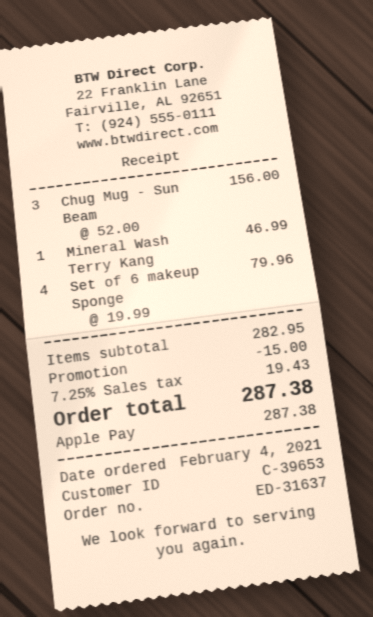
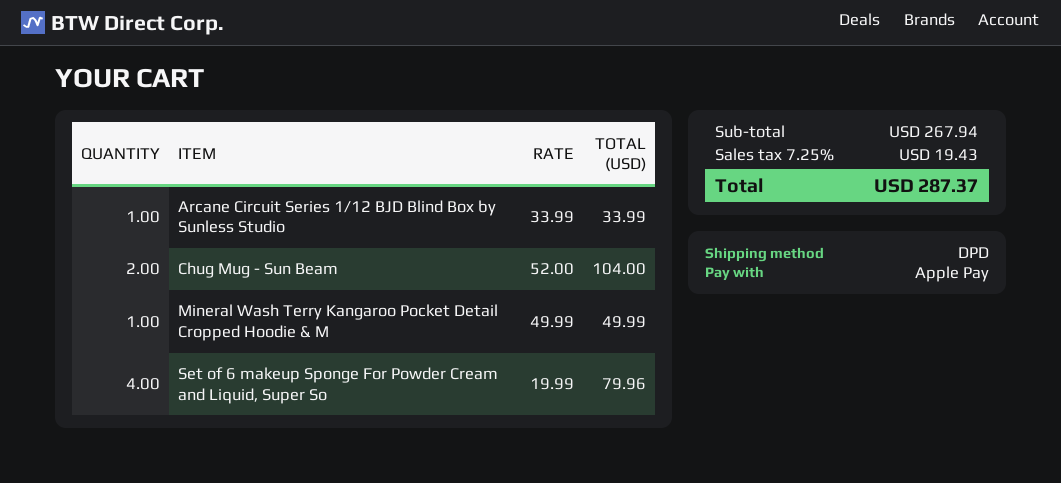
Chug Mug - Sun Beam: 3 x 52.00 = 156.00 -> 2 x 52.00 = 104.00
Mineral Wash Terry Kang: 1 x 46.99 = 46.99 -> 1 x 49.99 = 49.99
Arcane Circuit Series 1/12 BJD Blind Box by Sunless Studio: none -> 1 x 33.99 = 33.99
subtotal: 282.95 -> 267.94
discount: 15.00 -> none
total: 287.38 -> 287.37

